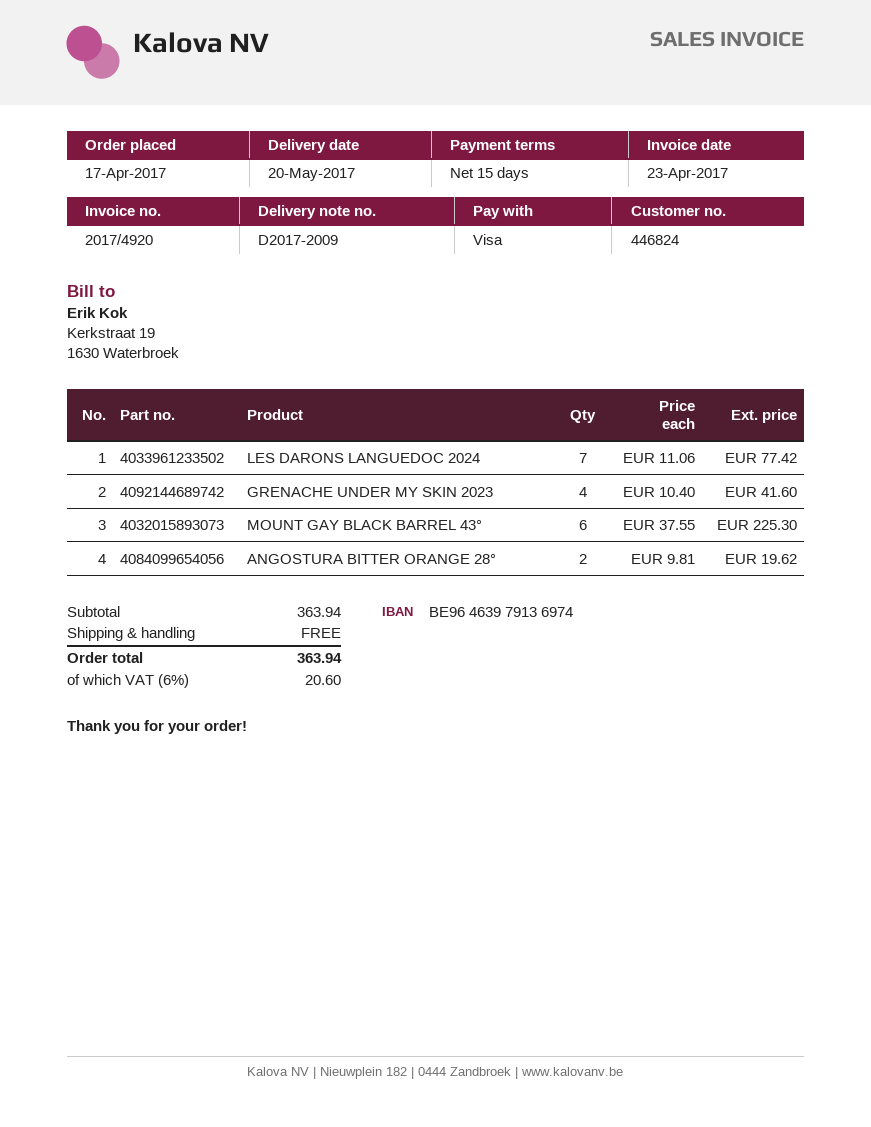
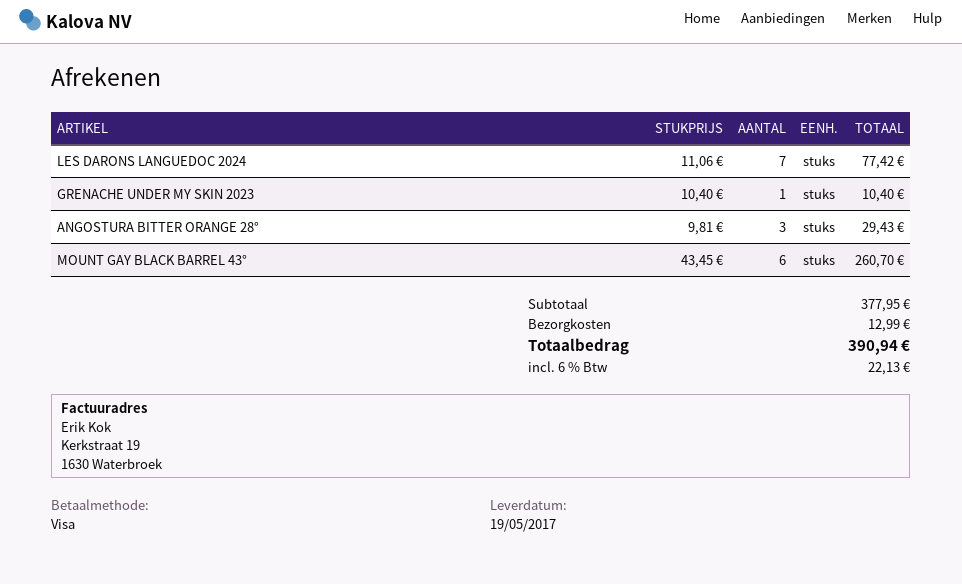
delivery date: 2017-05-20 -> 2017-05-19
GRENACHE UNDER MY SKIN 2023: 4 x 10.40 = 41.60 -> 1 x 10.40 = 10.40
MOUNT GAY BLACK BARREL 43°: 6 x 37.55 = 225.30 -> 6 x 43.45 = 260.70
ANGOSTURA BITTER ORANGE 28°: 2 x 9.81 = 19.62 -> 3 x 9.81 = 29.43
subtotal: 363.94 -> 377.95
shipping: 0.00 -> 12.99
tax: 6% = 20.60 -> 6% = 22.13
total: 363.94 -> 390.94

